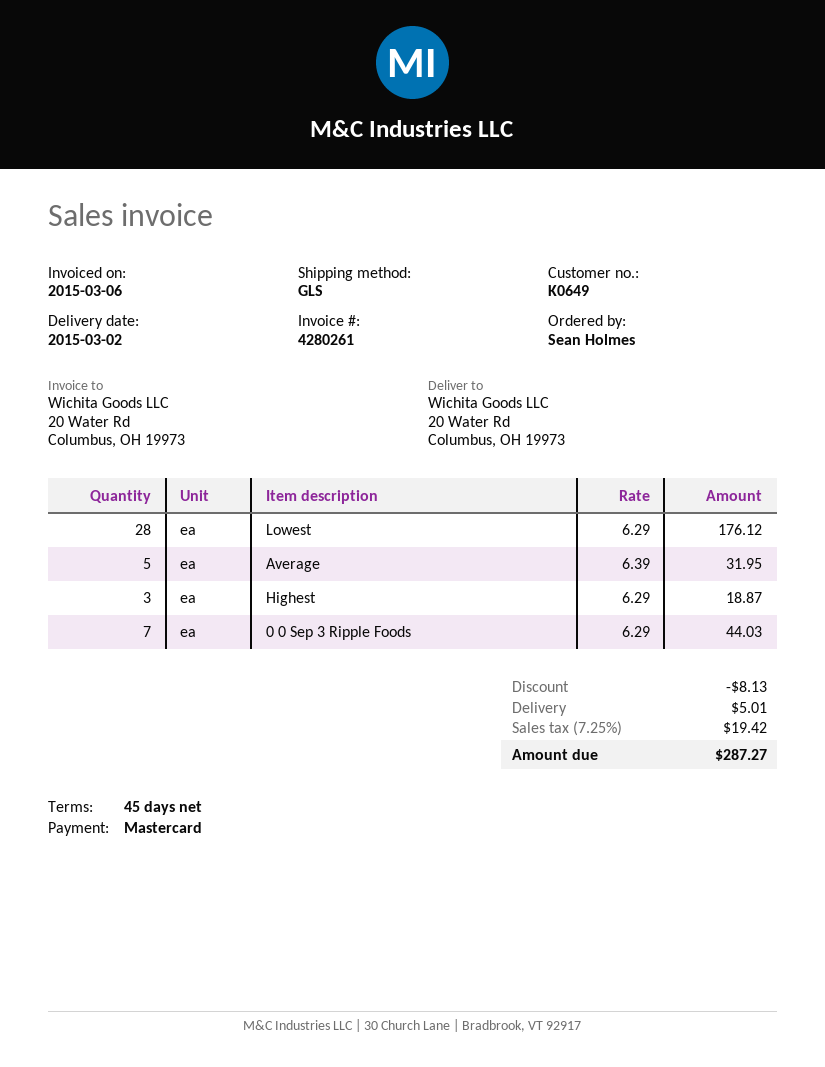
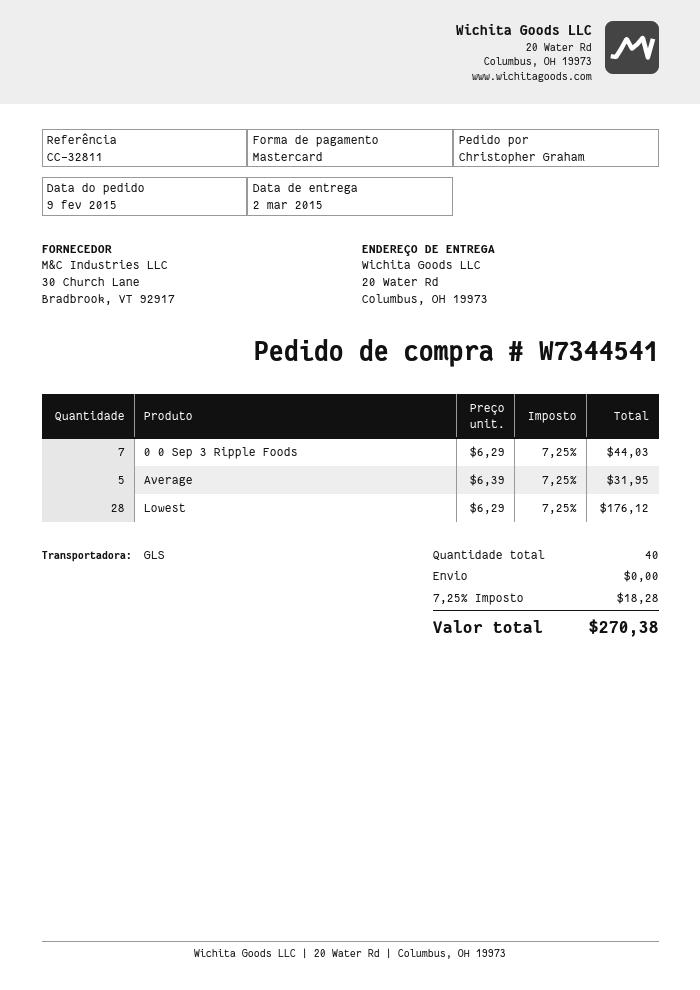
ordered by: Sean Holmes -> Christopher Graham
Highest: 3 x 6.29 = 18.87 -> none
discount: 8.13 -> none
shipping: 5.01 -> 0.00
tax: 7.25% = 19.42 -> 7.25% = 18.28
total: 287.27 -> 270.38

